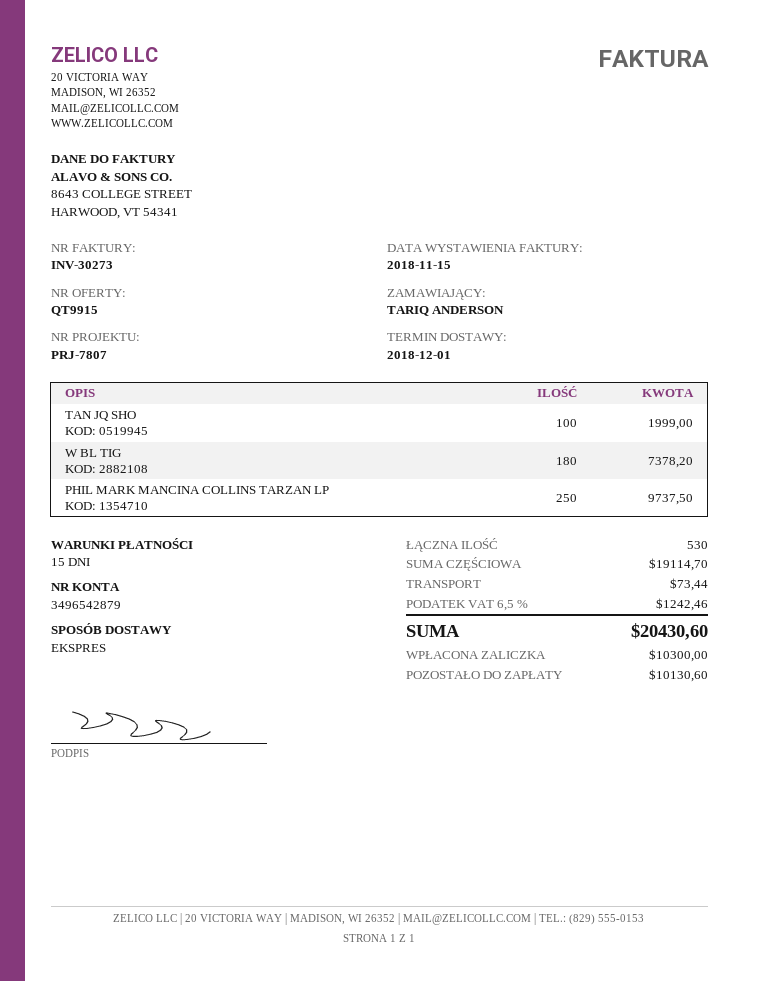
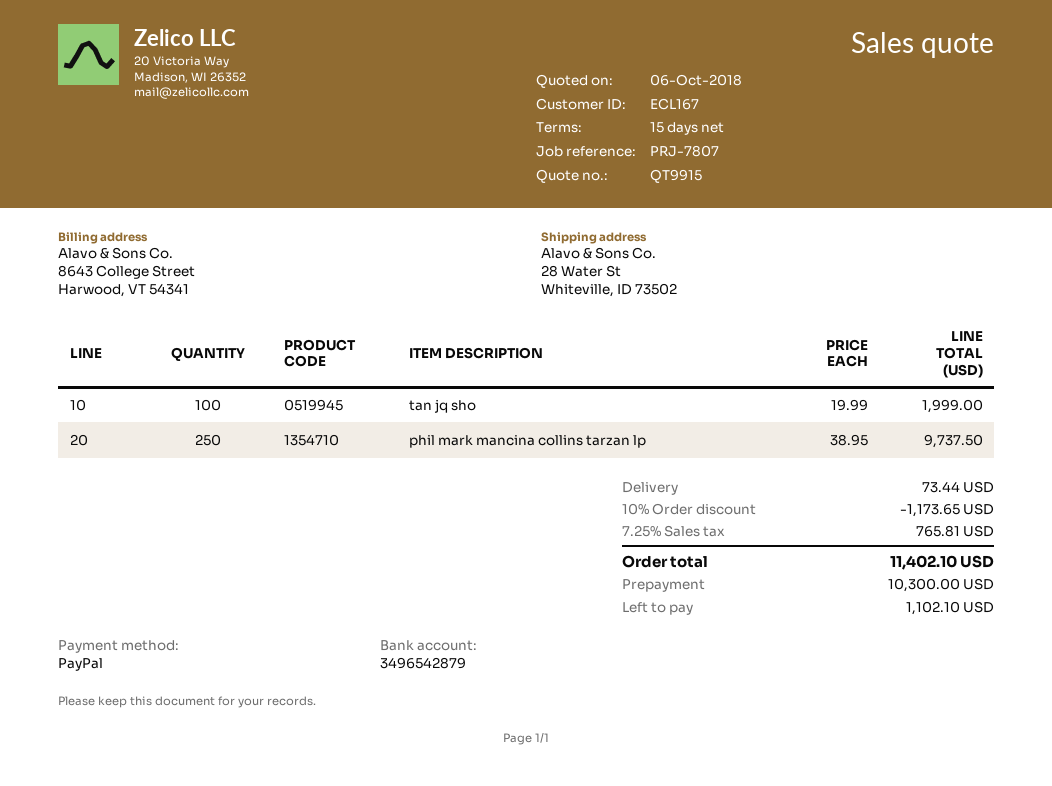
W BL TIG: 180 for 7378.20 -> none
discount: none -> 10% = 1173.65
tax: 6.5% = 1242.46 -> 7.25% = 765.81
total: 20430.60 -> 11402.10
balance: 10130.60 -> 1102.10

